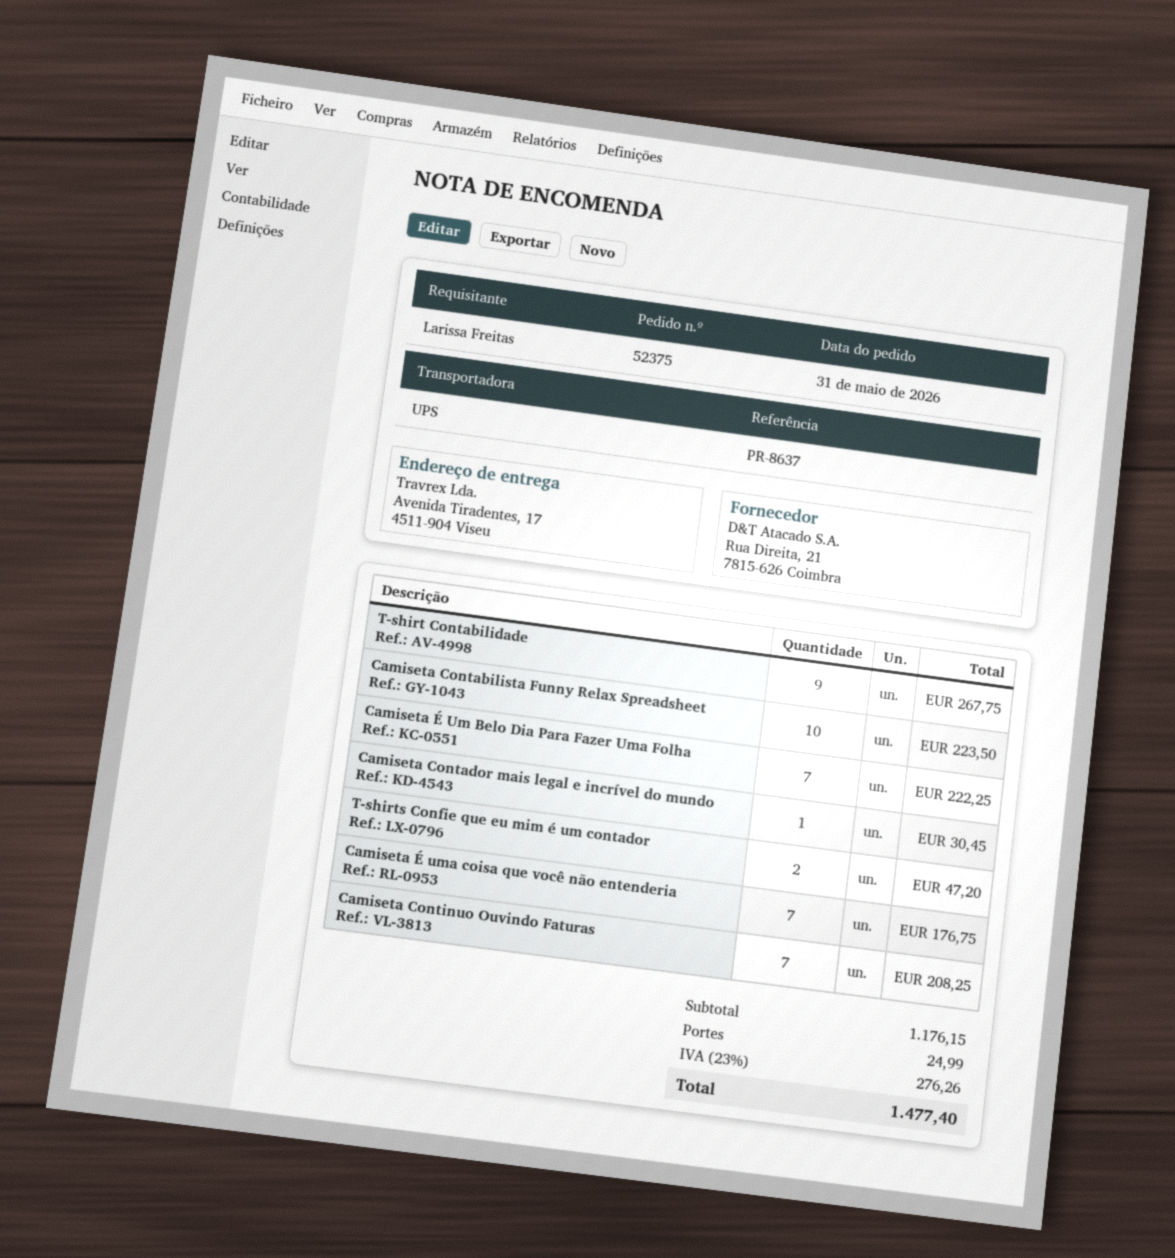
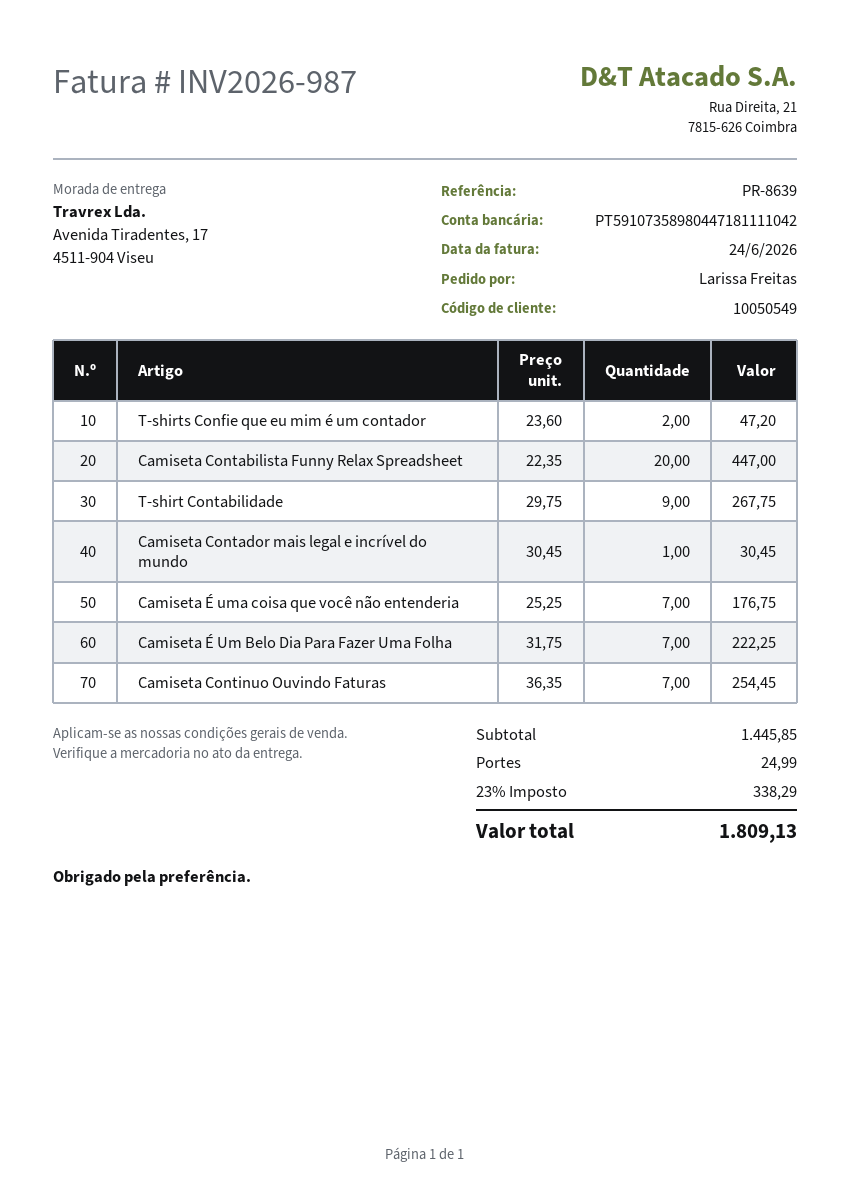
reference: PR-8637 -> PR-8639
Camiseta Contabilista Funny Relax Spreadsheet: 10 for 223.50 -> 20 for 447.00
Camiseta Continuo Ouvindo Faturas: 7 for 208.25 -> 7 for 254.45
subtotal: 1176.15 -> 1445.85
tax: 23% = 276.26 -> 23% = 338.29
total: 1477.40 -> 1809.13

